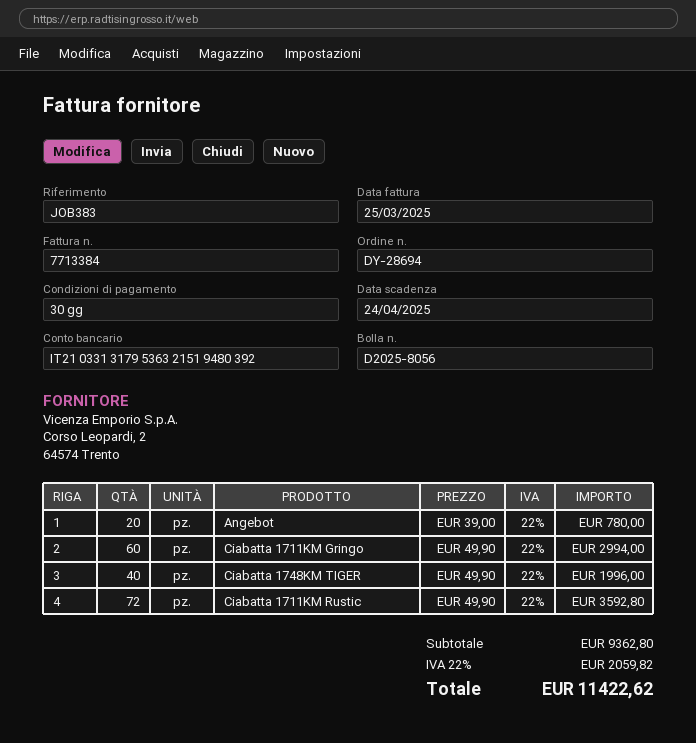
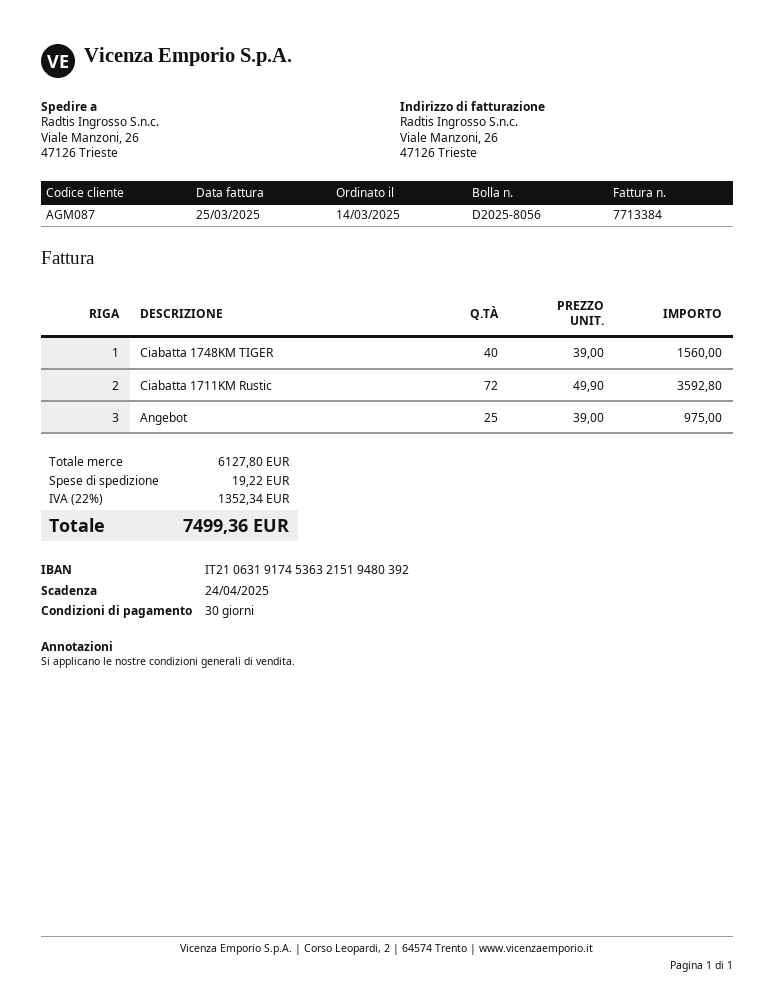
bank account: IT2103313179536321519480392 -> IT2106319174536321519480392
Angebot: 20 x 39.00 = 780.00 -> 25 x 39.00 = 975.00
Ciabatta 1711KM Gringo: 60 x 49.90 = 2994.00 -> none
Ciabatta 1748KM TIGER: 40 x 49.90 = 1996.00 -> 40 x 39.00 = 1560.00
subtotal: 9362.80 -> 6127.80
shipping: none -> 19.22
tax: 22% = 2059.82 -> 22% = 1352.34
total: 11422.62 -> 7499.36

